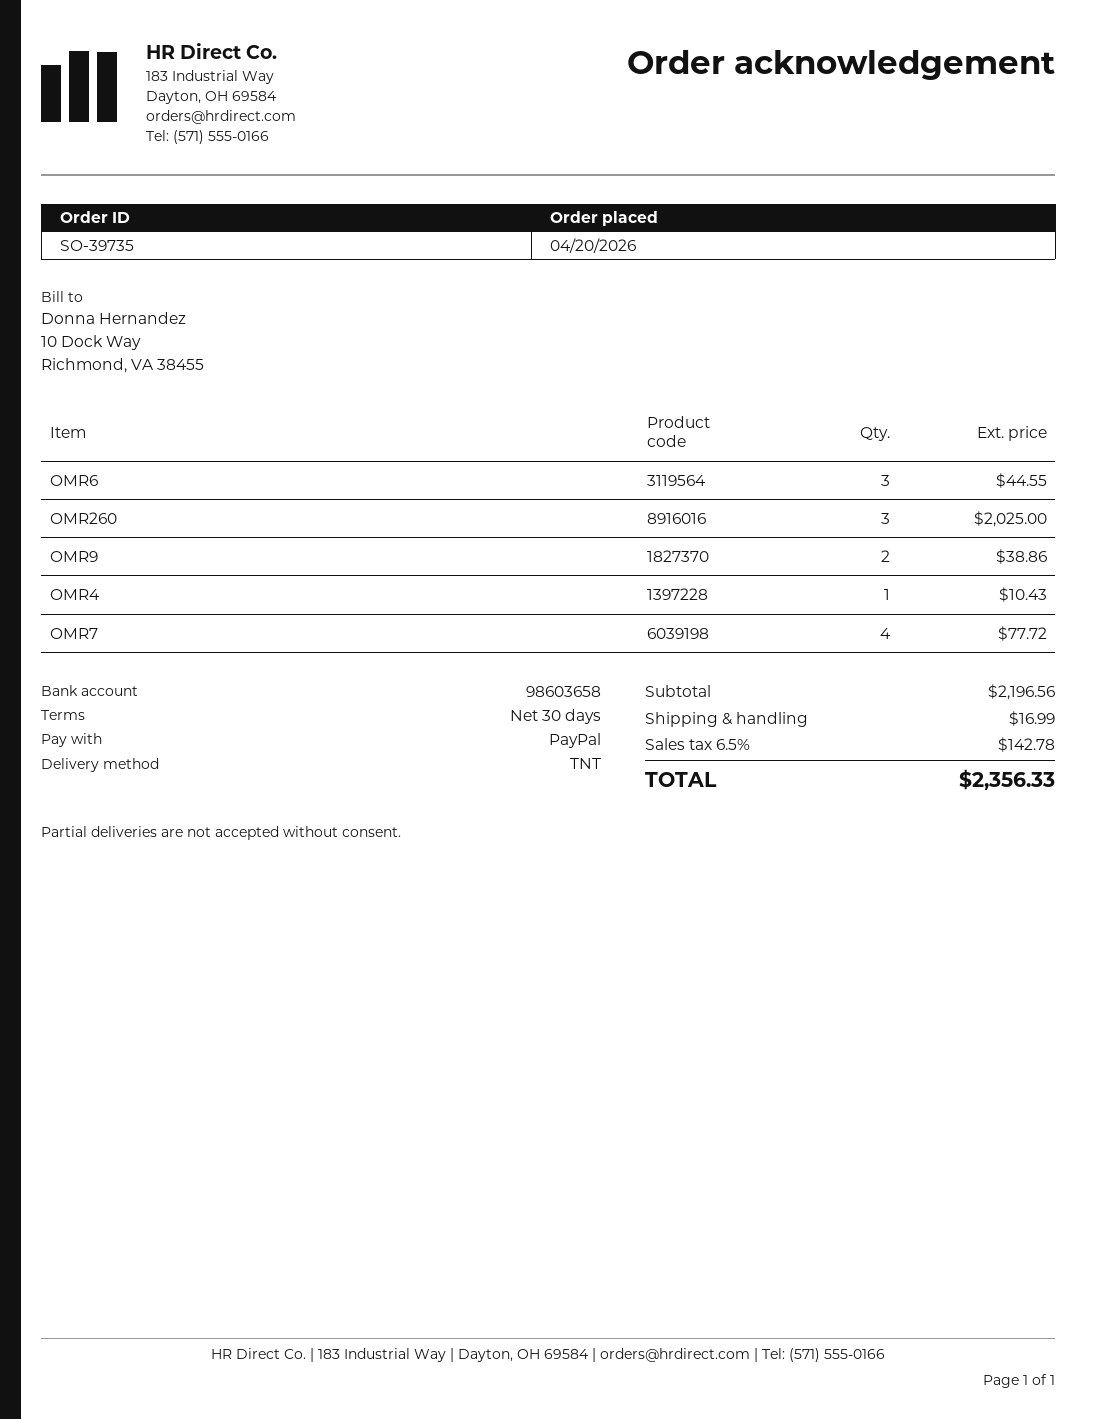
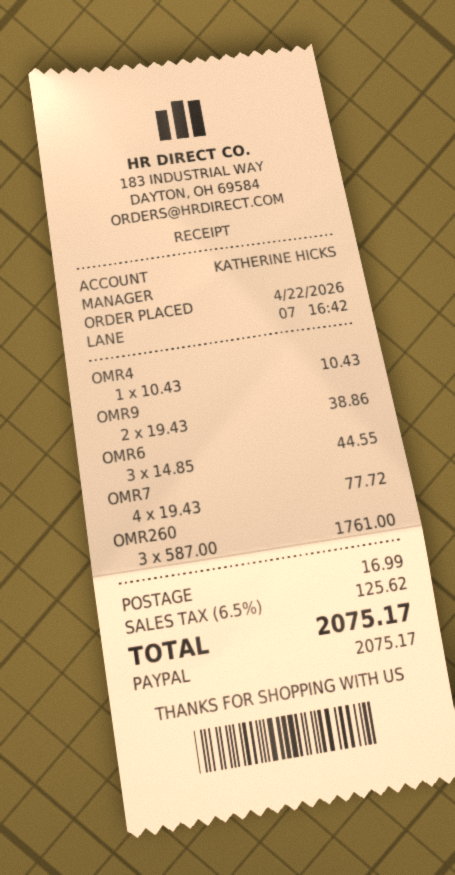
order date: 2026-04-20 -> 2026-04-22
OMR260: 3 for 2025.00 -> 3 for 1761.00
tax: 6.5% = 142.78 -> 6.5% = 125.62
total: 2356.33 -> 2075.17

